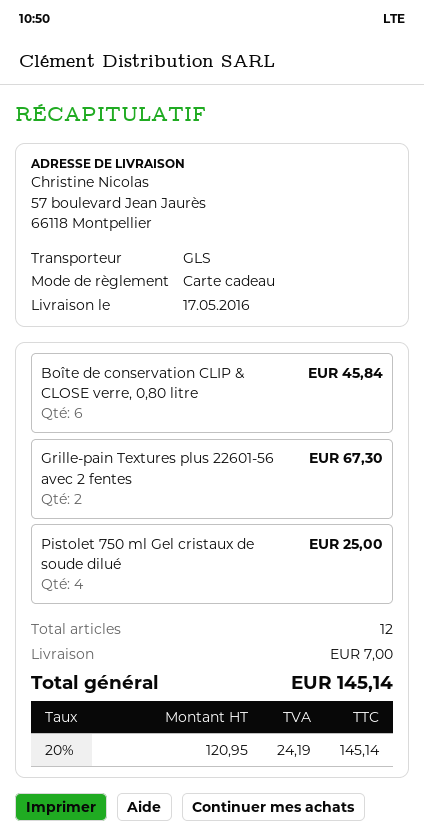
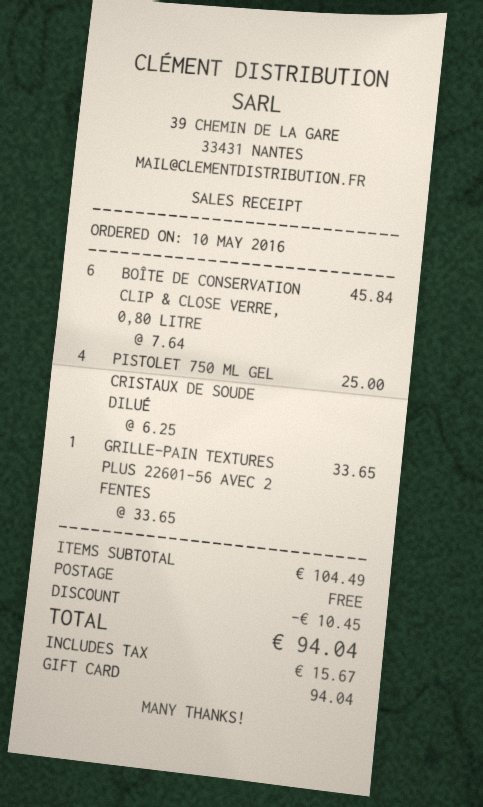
Grille-pain Textures plus 22601-56 avec 2 fentes: 2 for 67.30 -> 1 for 33.65
discount: none -> 10.45
shipping: 7.00 -> 0.00
tax: 24.19 -> 15.67
total: 145.14 -> 94.04

